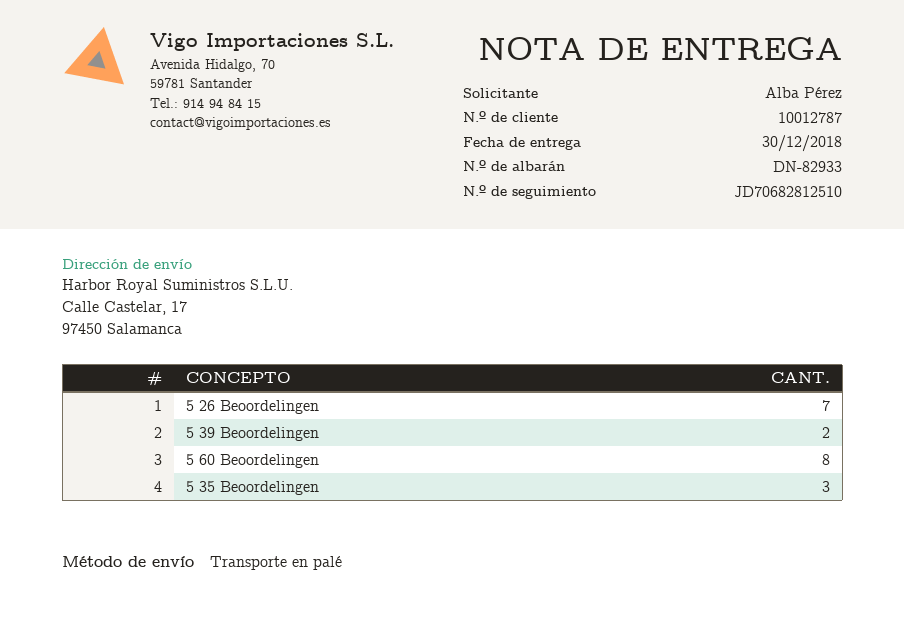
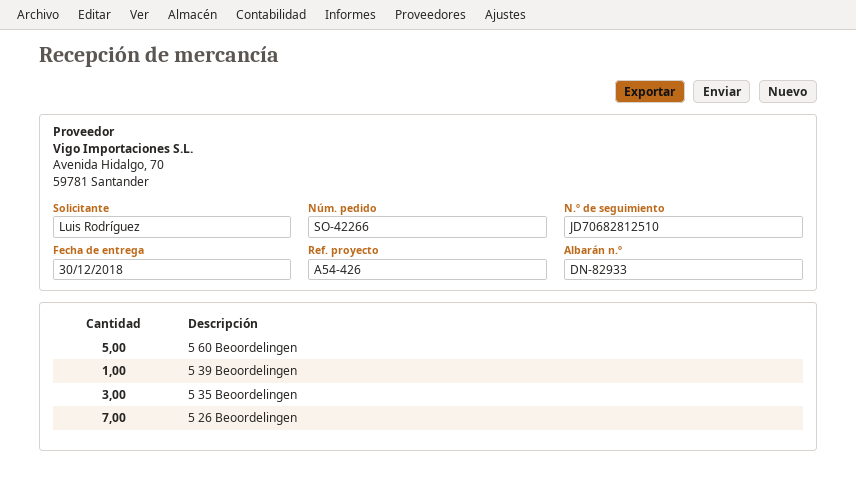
ordered by: Alba Pérez -> Luis Rodríguez
5 39 Beoordelingen: 2 -> 1
5 60 Beoordelingen: 8 -> 5

